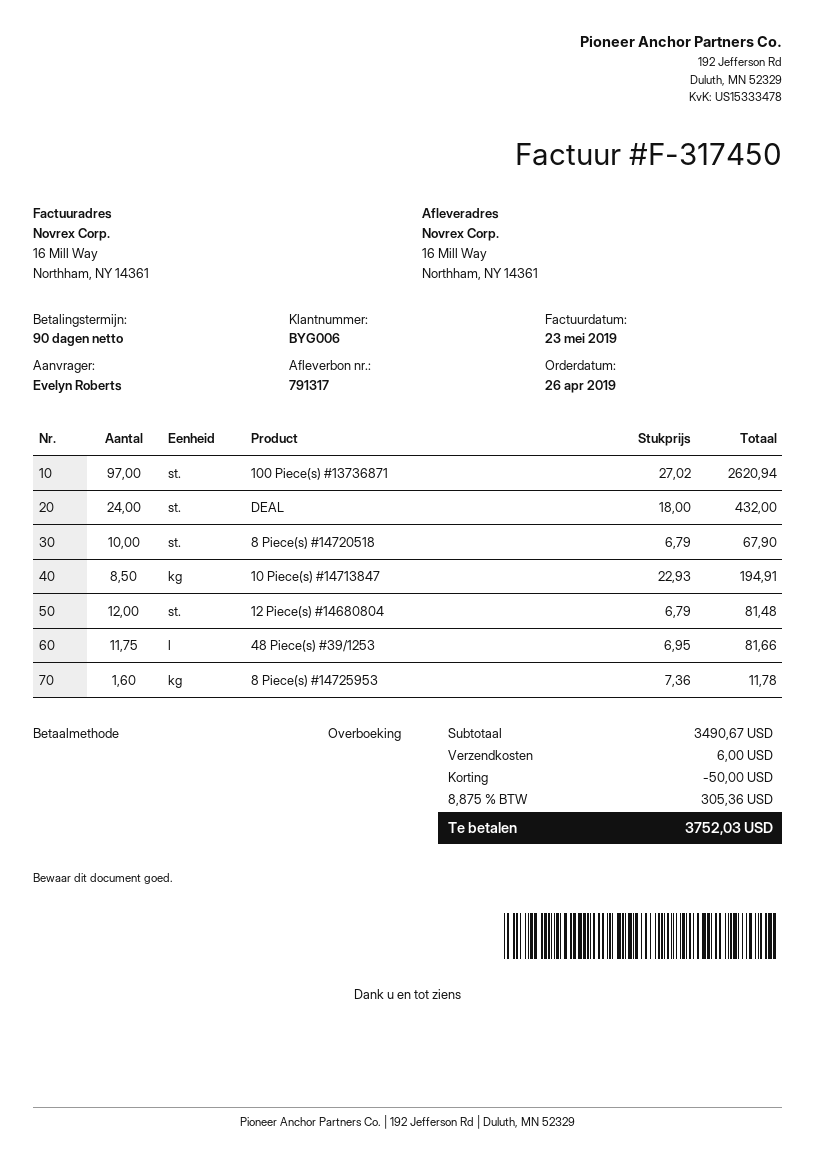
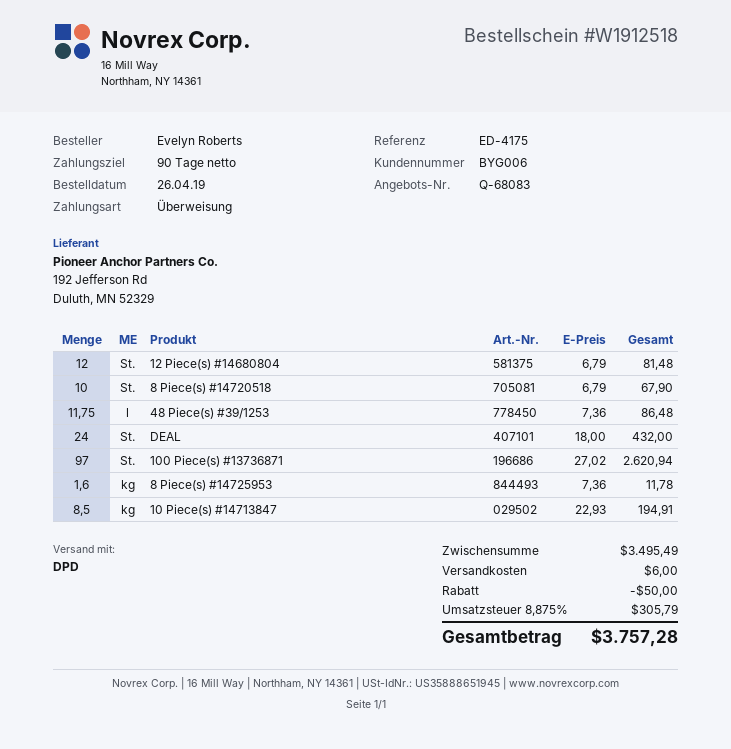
48 Piece(s) #39/1253: 11.75 x 6.95 = 81.66 -> 11.75 x 7.36 = 86.48
subtotal: 3490.67 -> 3495.49
tax: 8.875% = 305.36 -> 8.875% = 305.79
total: 3752.03 -> 3757.28

